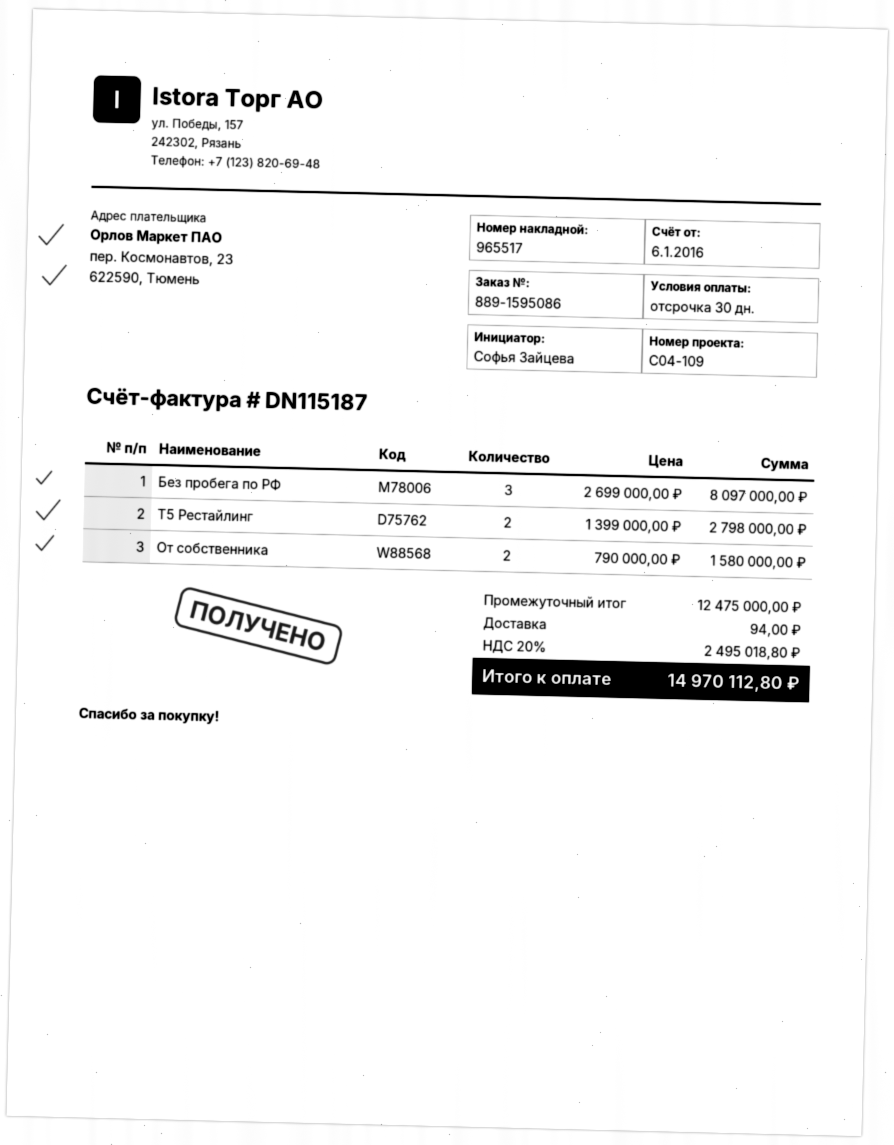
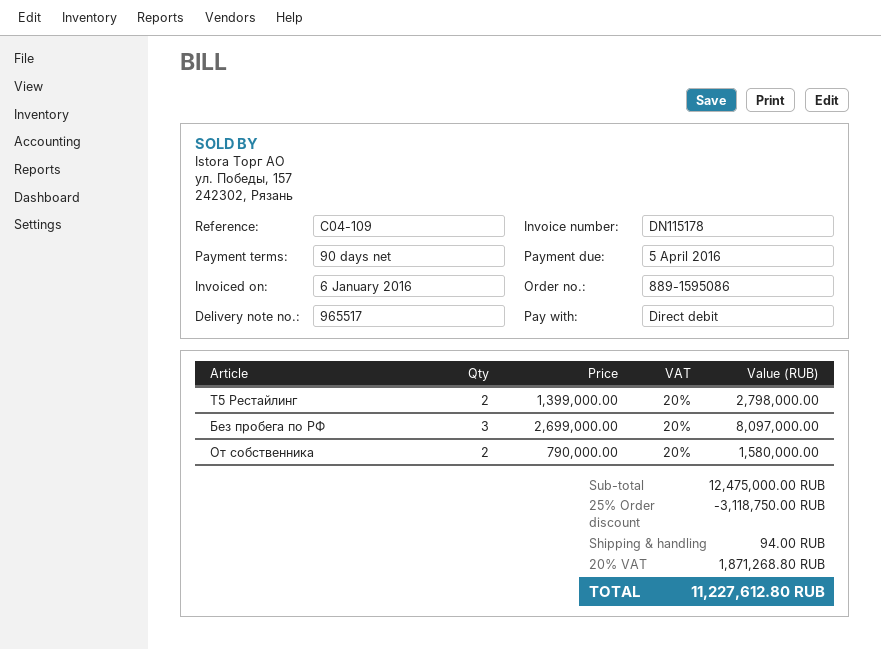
invoice number: DN115187 -> DN115178
payment terms: 30 days -> 90 days
discount: none -> 25% = 3118750.00
tax: 20% = 2495018.80 -> 20% = 1871268.80
total: 14970112.80 -> 11227612.80

